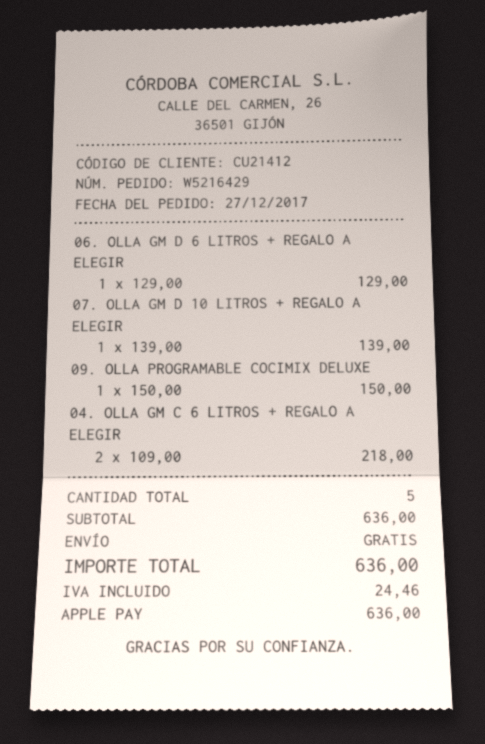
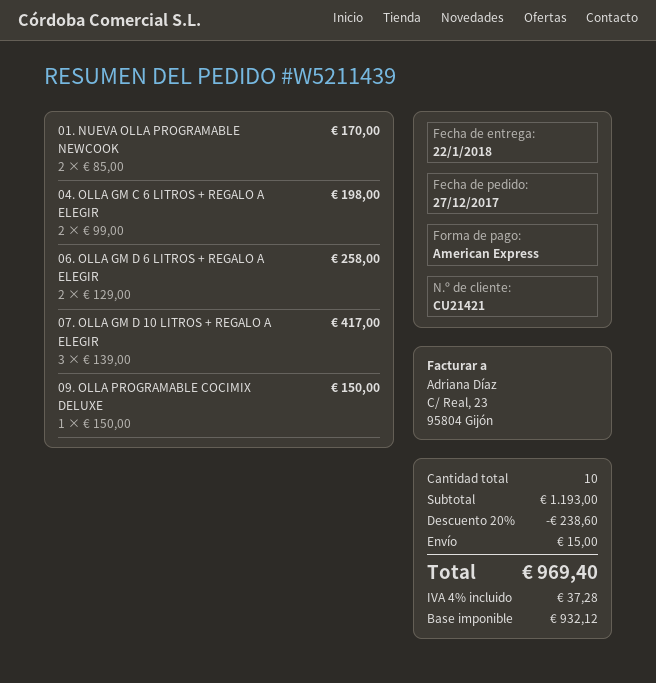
order number: W5216429 -> W5211439
customer number: CU21412 -> CU21421
payment method: Apple Pay -> American Express
06. OLLA GM D 6 LITROS + REGALO A ELEGIR: 1 x 129.00 = 129.00 -> 2 x 129.00 = 258.00
07. OLLA GM D 10 LITROS + REGALO A ELEGIR: 1 x 139.00 = 139.00 -> 3 x 139.00 = 417.00
04. OLLA GM C 6 LITROS + REGALO A ELEGIR: 2 x 109.00 = 218.00 -> 2 x 99.00 = 198.00
01. NUEVA OLLA PROGRAMABLE NEWCOOK: none -> 2 x 85.00 = 170.00
total quantity: 5 -> 10
subtotal: 636.00 -> 1193.00
discount: none -> 20% = 238.60
shipping: 0.00 -> 15.00
tax: 24.46 -> 37.28
total: 636.00 -> 969.40

